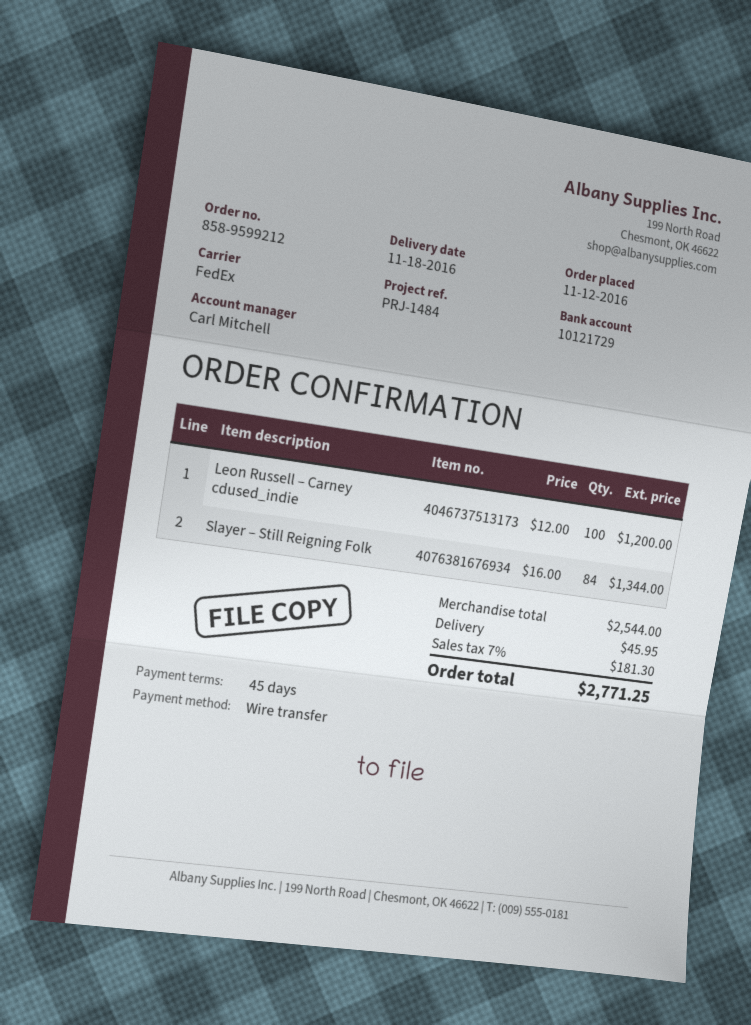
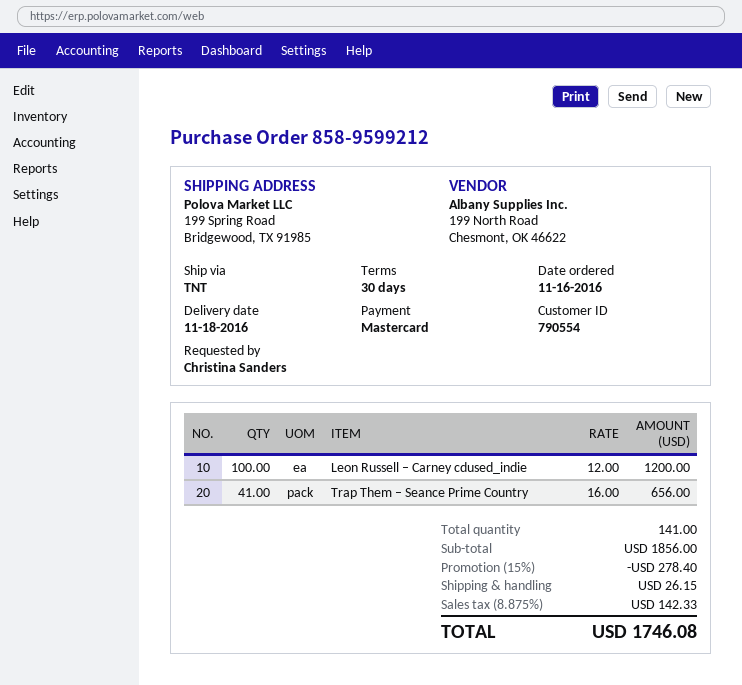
order date: 2016-11-12 -> 2016-11-16
payment terms: 45 days -> 30 days
payment method: bank transfer -> Mastercard
shipping method: FedEx -> TNT
Slayer – Still Reigning Folk: 84 x 16.00 = 1344.00 -> none
Trap Them – Seance Prime Country: none -> 41 x 16.00 = 656.00
subtotal: 2544.00 -> 1856.00
discount: none -> 15% = 278.40
shipping: 45.95 -> 26.15
tax: 7% = 181.30 -> 8.875% = 142.33
total: 2771.25 -> 1746.08

